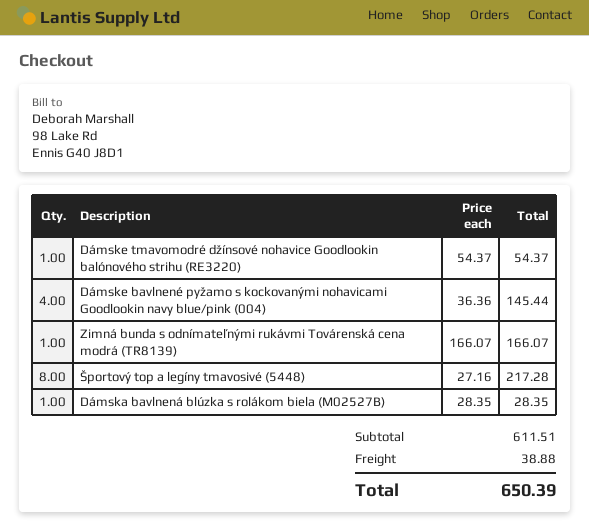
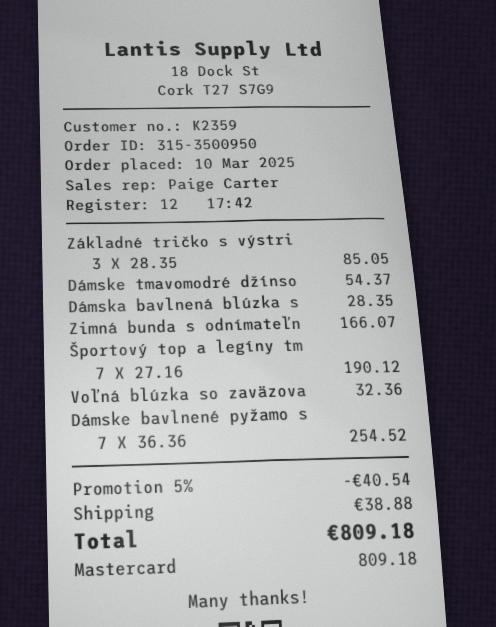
Dámske bavlnené pyžamo s kockovanými nohavicami Goodlookin navy blue/pink (004): 4 x 36.36 = 145.44 -> 7 x 36.36 = 254.52
Športový top a legíny tmavosivé (5448): 8 x 27.16 = 217.28 -> 7 x 27.16 = 190.12
Základné tričko s výstri: none -> 3 x 28.35 = 85.05
Voľná blúzka so zaväzova: none -> 1 x 32.36 = 32.36
discount: none -> 5% = 40.54
total: 650.39 -> 809.18

